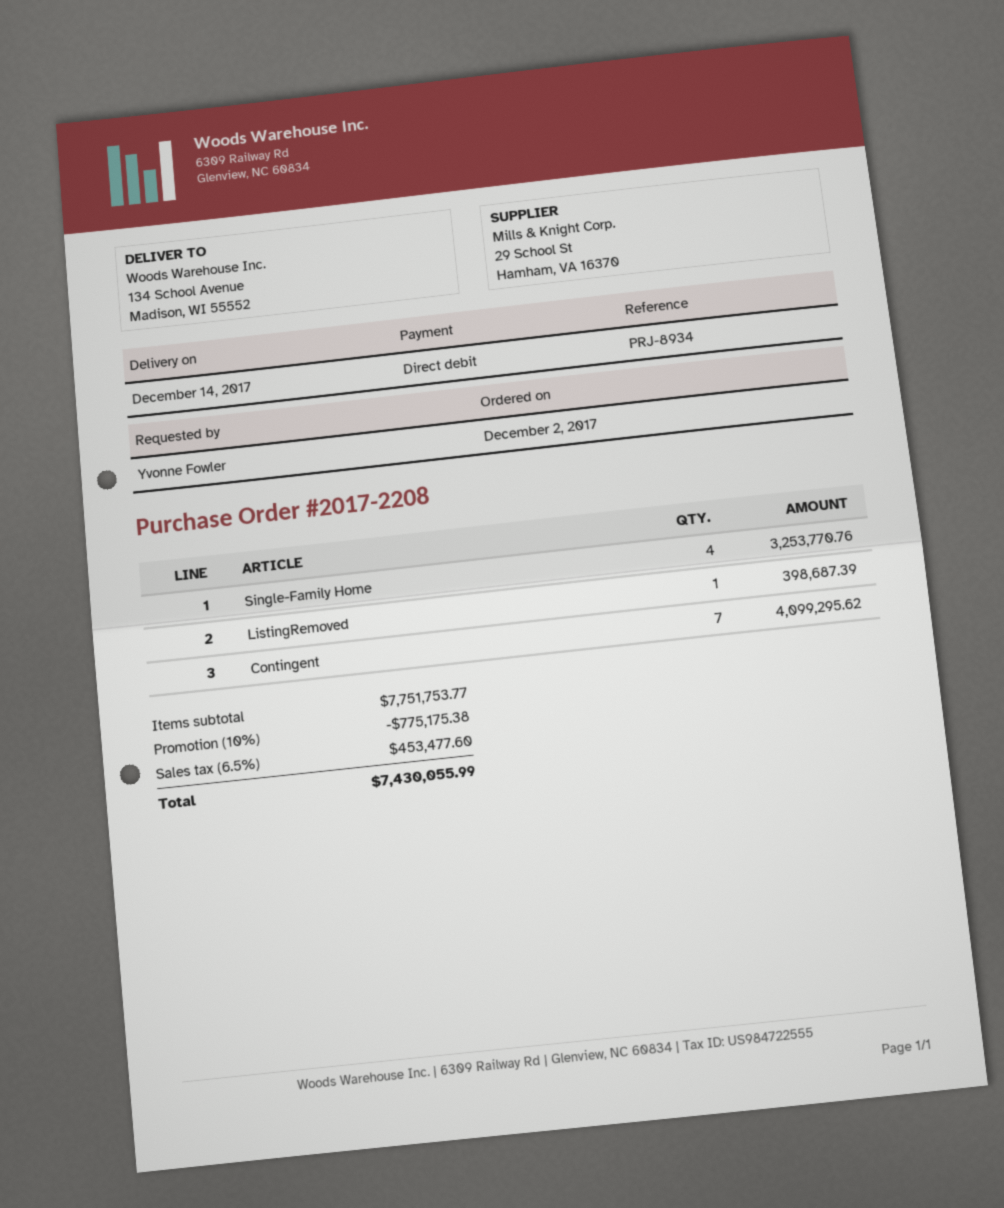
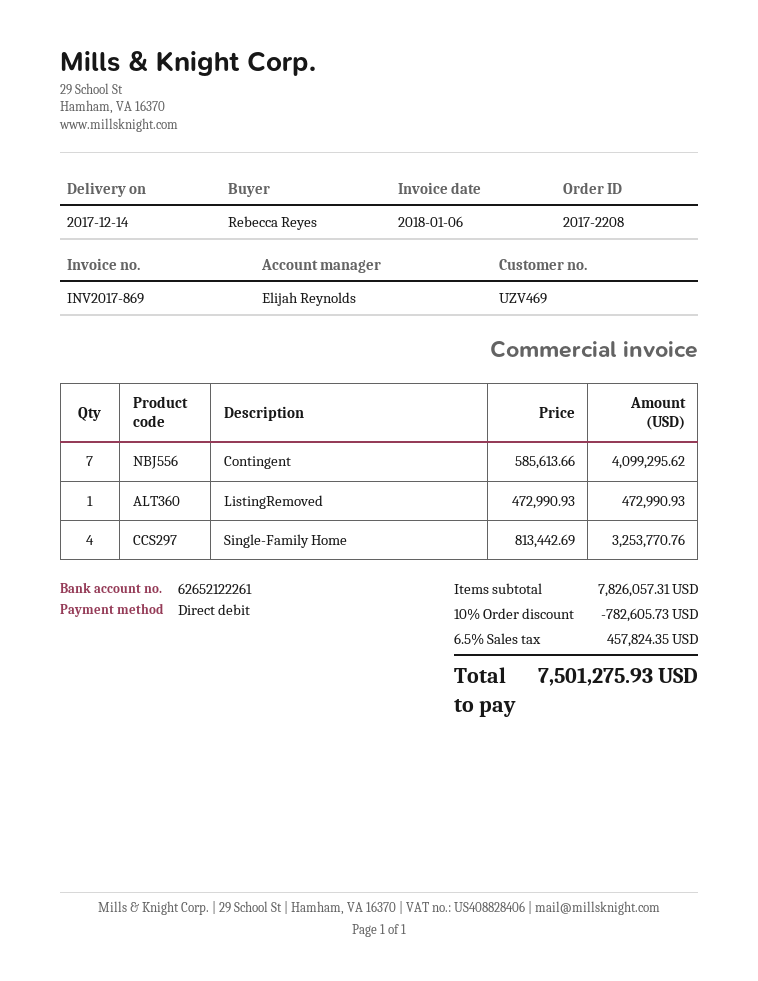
ordered by: Yvonne Fowler -> Rebecca Reyes
ListingRemoved: 1 for 398687.39 -> 1 for 472990.93
subtotal: 7751753.77 -> 7826057.31
discount: 10% = 775175.38 -> 10% = 782605.73
tax: 6.5% = 453477.60 -> 6.5% = 457824.35
total: 7430055.99 -> 7501275.93

